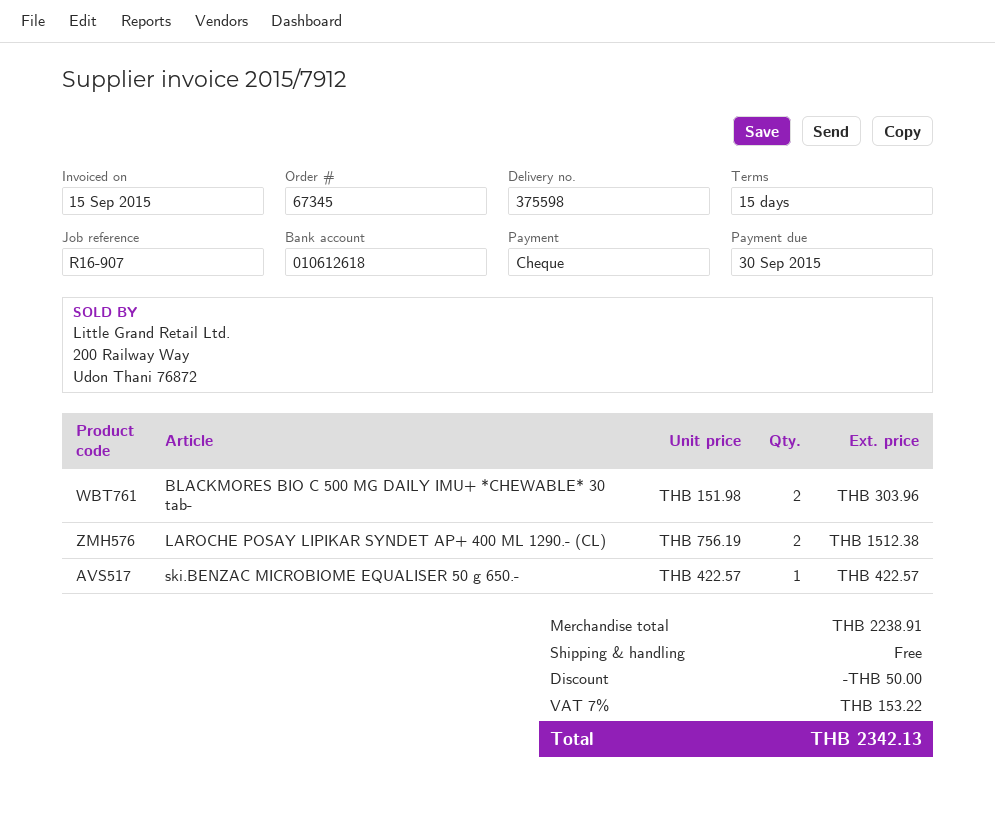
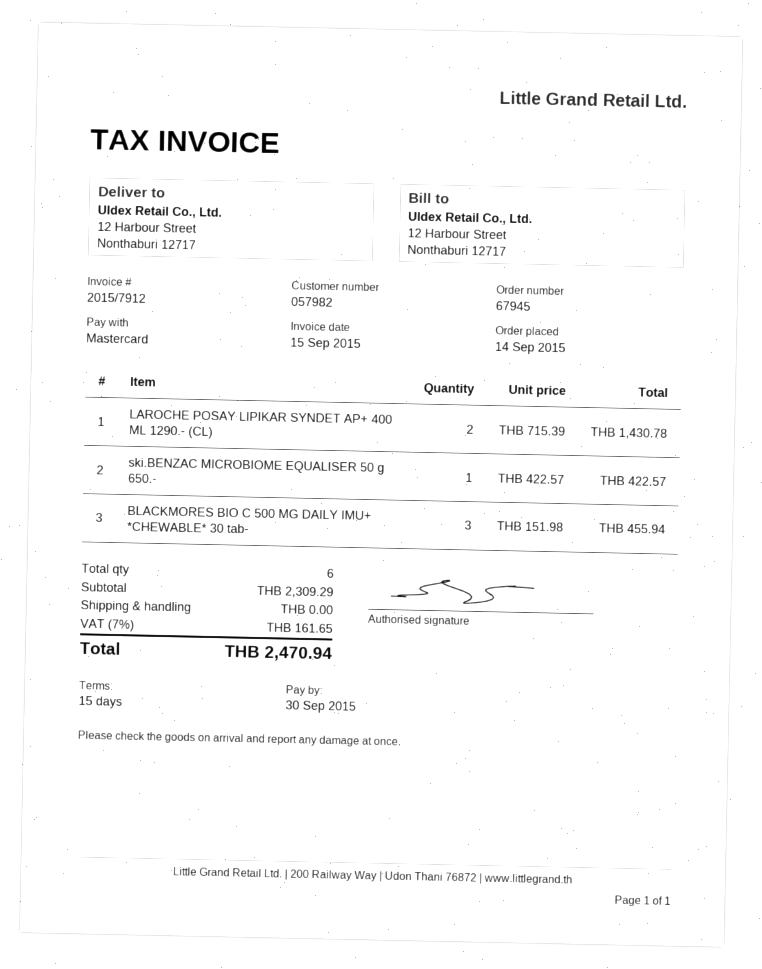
order number: 67345 -> 67945
payment method: cheque -> Mastercard
BLACKMORES BIO C 500 MG DAILY IMU+ *CHEWABLE* 30 tab-: 2 x 151.98 = 303.96 -> 3 x 151.98 = 455.94
LAROCHE POSAY LIPIKAR SYNDET AP+ 400 ML 1290.- (CL): 2 x 756.19 = 1512.38 -> 2 x 715.39 = 1430.78
subtotal: 2238.91 -> 2309.29
discount: 50.00 -> none
tax: 7% = 153.22 -> 7% = 161.65
total: 2342.13 -> 2470.94

